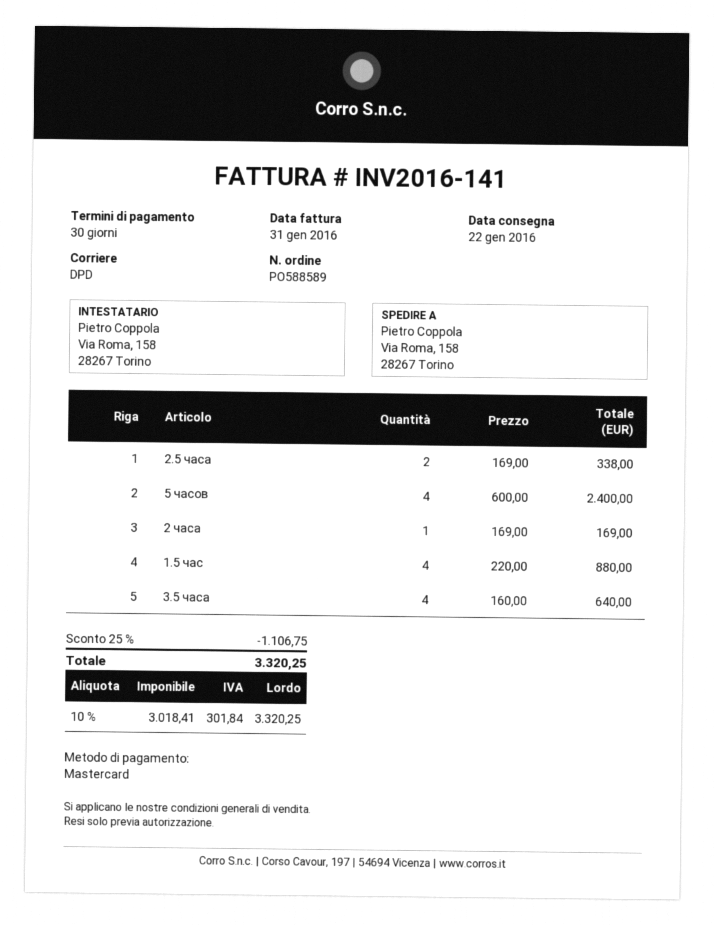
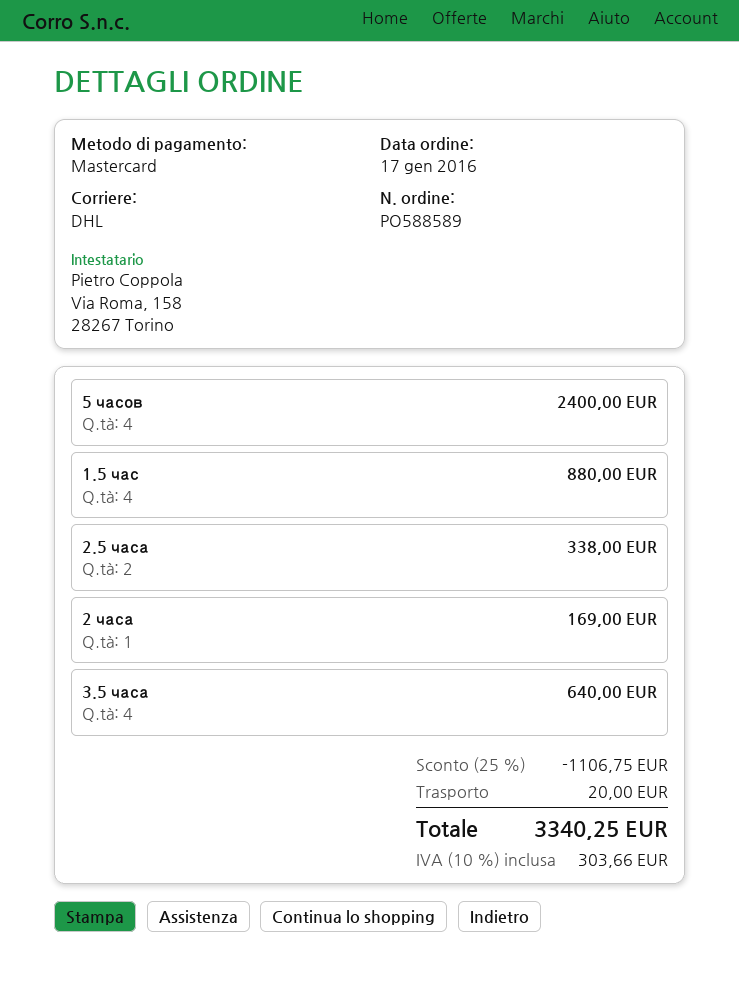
shipping method: DPD -> DHL
shipping: none -> 20.00
tax: 10% = 301.84 -> 10% = 303.66
total: 3320.25 -> 3340.25

